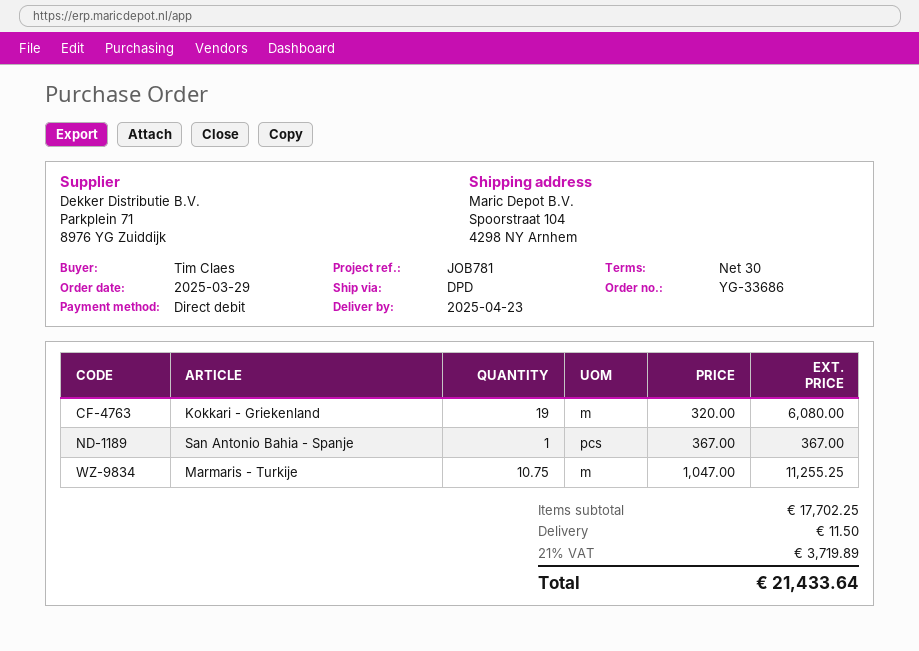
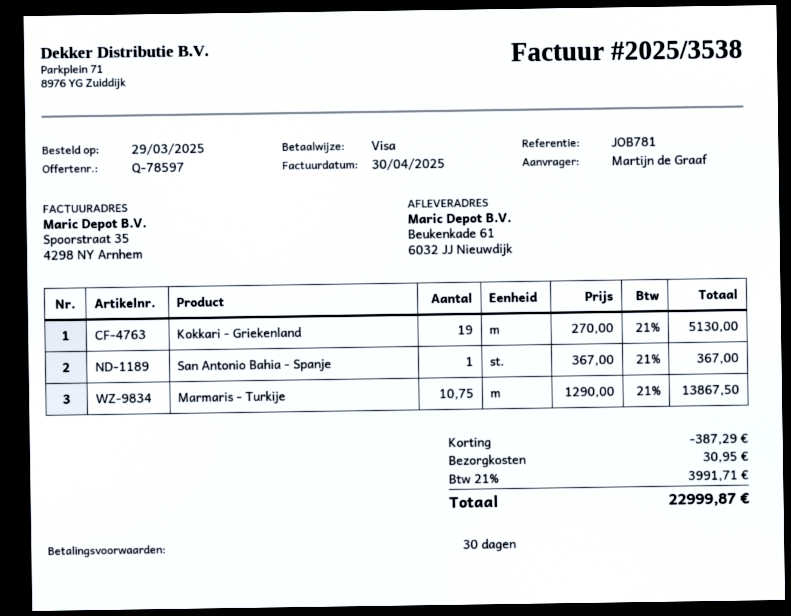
ordered by: Tim Claes -> Martijn de Graaf
payment method: direct debit -> Visa
ship to: Spoorstraat 104, 4298 NY Arnhem -> Beukenkade 61, 6032 JJ Nieuwdijk
Kokkari - Griekenland: 19 x 320.00 = 6080.00 -> 19 x 270.00 = 5130.00
Marmaris - Turkije: 10.75 x 1047.00 = 11255.25 -> 10.75 x 1290.00 = 13867.50
discount: none -> 387.29
shipping: 11.50 -> 30.95
tax: 21% = 3719.89 -> 21% = 3991.71
total: 21433.64 -> 22999.87

